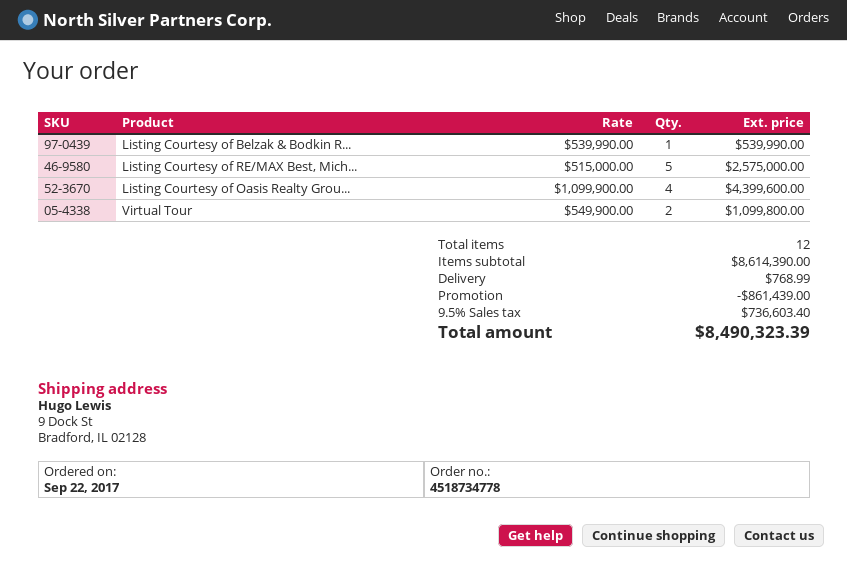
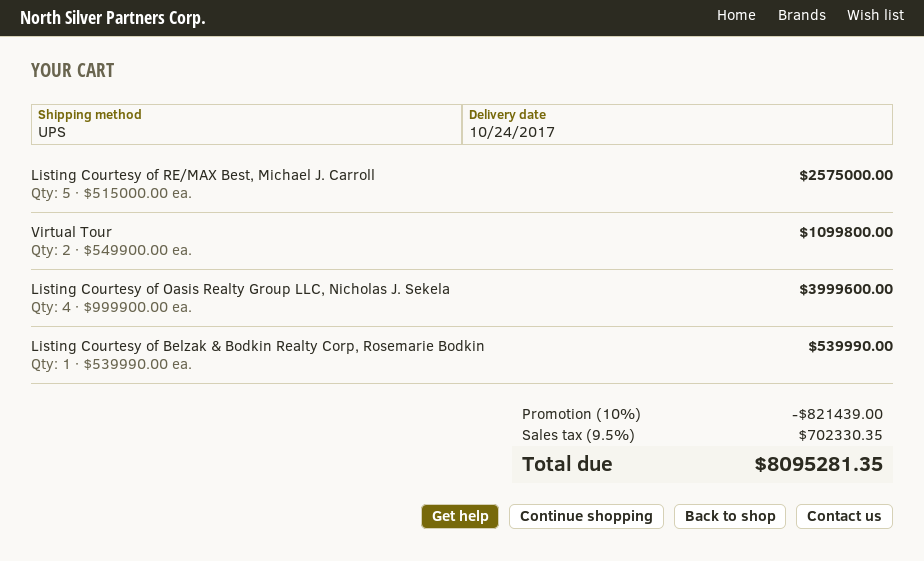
Listing Courtesy of Oasis Realty Grou...: 4 x 1099900.00 = 4399600.00 -> 4 x 999900.00 = 3999600.00
discount: 861439.00 -> 821439.00
shipping: 768.99 -> none
tax: 9.5% = 736603.40 -> 9.5% = 702330.35
total: 8490323.39 -> 8095281.35

